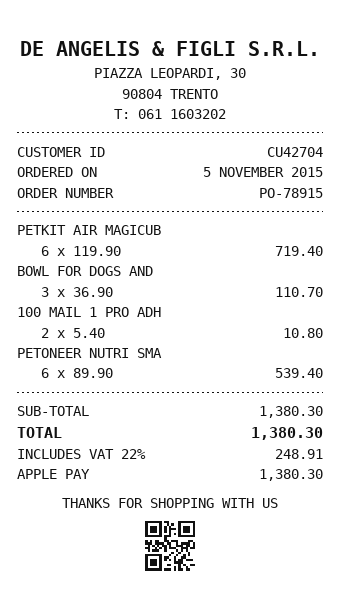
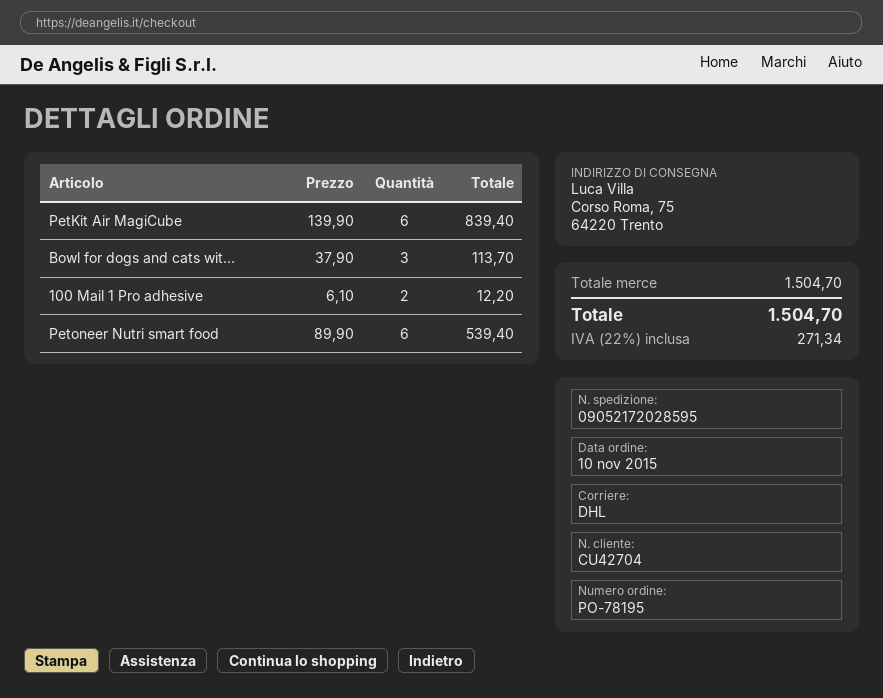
order number: PO-78915 -> PO-78195
order date: 2015-11-05 -> 2015-11-10
PETKIT AIR MAGICUB: 6 x 119.90 = 719.40 -> 6 x 139.90 = 839.40
BOWL FOR DOGS AND: 3 x 36.90 = 110.70 -> 3 x 37.90 = 113.70
100 MAIL 1 PRO ADH: 2 x 5.40 = 10.80 -> 2 x 6.10 = 12.20
subtotal: 1380.30 -> 1504.70
tax: 22% = 248.91 -> 22% = 271.34
total: 1380.30 -> 1504.70

